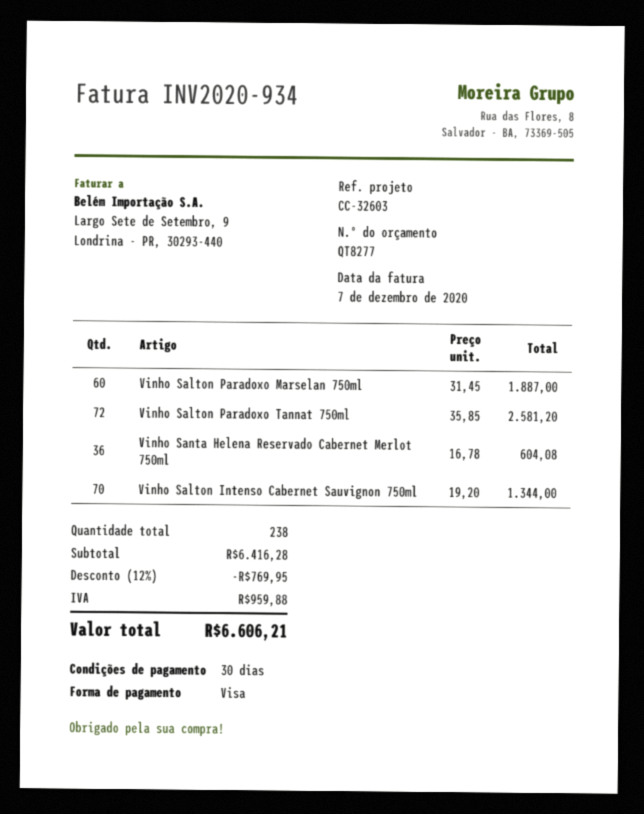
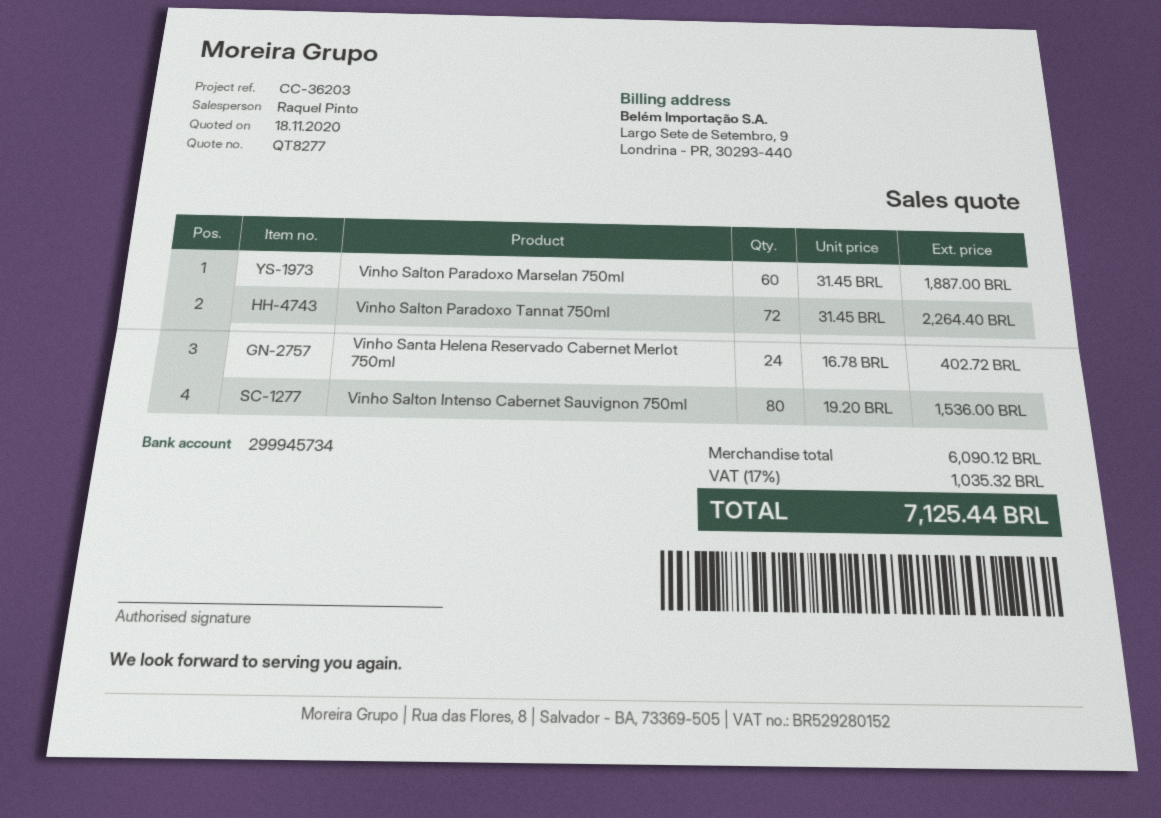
reference: CC-32603 -> CC-36203
Vinho Salton Paradoxo Tannat 750ml: 72 x 35.85 = 2581.20 -> 72 x 31.45 = 2264.40
Vinho Santa Helena Reservado Cabernet Merlot 750ml: 36 x 16.78 = 604.08 -> 24 x 16.78 = 402.72
Vinho Salton Intenso Cabernet Sauvignon 750ml: 70 x 19.20 = 1344.00 -> 80 x 19.20 = 1536.00
subtotal: 6416.28 -> 6090.12
discount: 12% = 769.95 -> none
tax: 959.88 -> 1035.32
total: 6606.21 -> 7125.44

